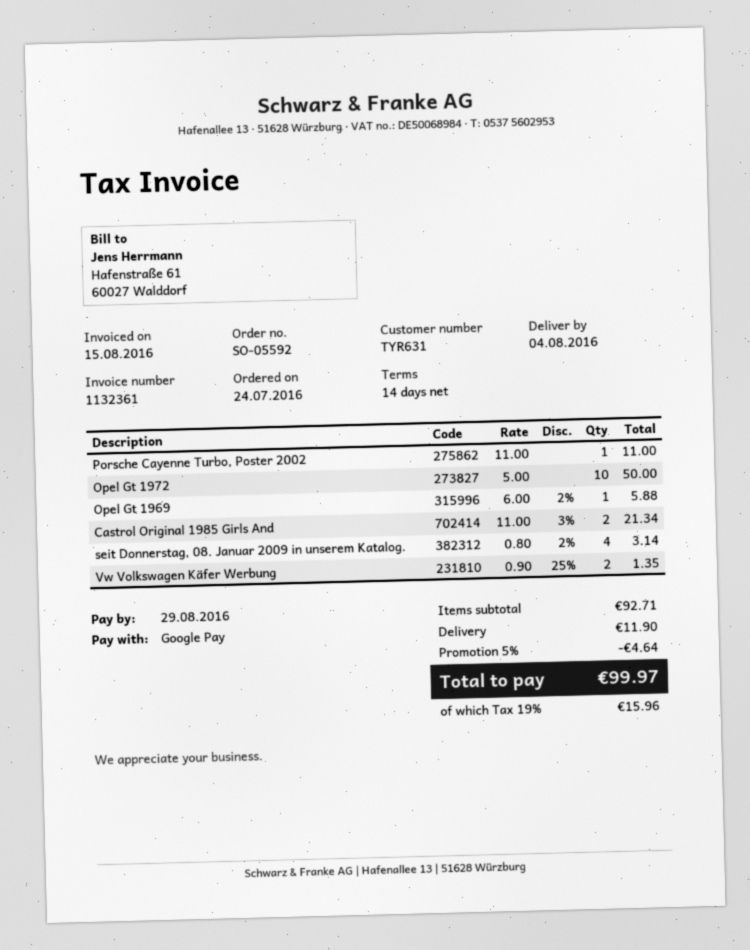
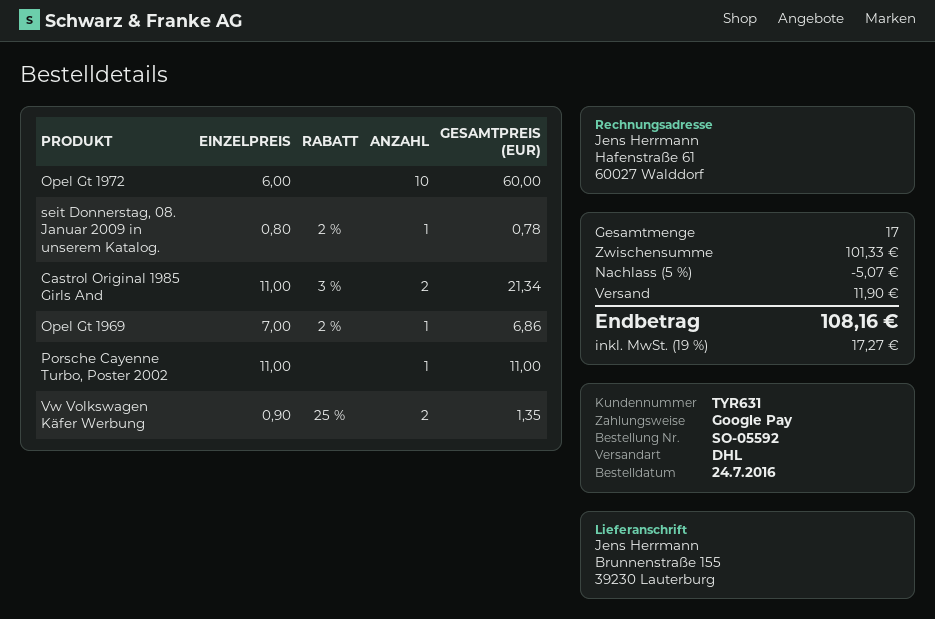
Opel Gt 1972: 10 x 5.00 = 50.00 -> 10 x 6.00 = 60.00
Opel Gt 1969: 1 x 6.00 - 2% = 5.88 -> 1 x 7.00 - 2% = 6.86
seit Donnerstag, 08. Januar 2009 in unserem Katalog.: 4 x 0.80 - 2% = 3.14 -> 1 x 0.80 - 2% = 0.78
subtotal: 92.71 -> 101.33
discount: 5% = 4.64 -> 5% = 5.07
tax: 19% = 15.96 -> 19% = 17.27
total: 99.97 -> 108.16

